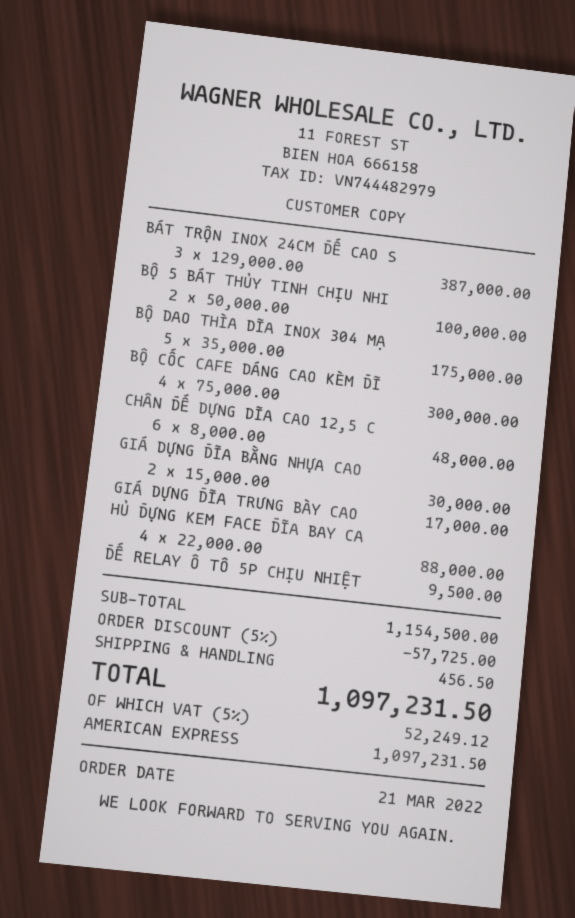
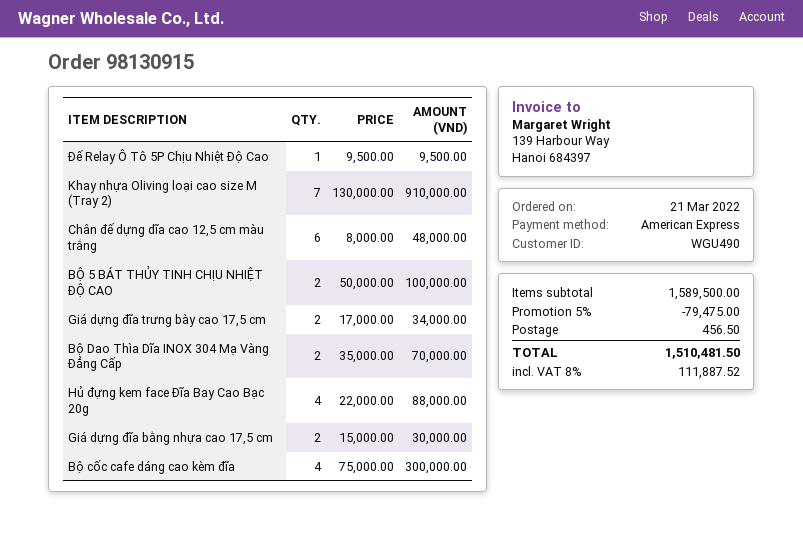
BÁT TRỘN INOX 24CM ĐẾ CAO S: 3 x 129000.00 = 387000.00 -> none
BỘ DAO THÌA DĨA INOX 304 MẠ: 5 x 35000.00 = 175000.00 -> 2 x 35000.00 = 70000.00
GIÁ DỰNG ĐĨA TRƯNG BÀY CAO: 1 x 17000.00 = 17000.00 -> 2 x 17000.00 = 34000.00
Khay nhựa Oliving loại cao size M (Tray 2): none -> 7 x 130000.00 = 910000.00
subtotal: 1154500.00 -> 1589500.00
discount: 5% = 57725.00 -> 5% = 79475.00
tax: 5% = 52249.12 -> 8% = 111887.52
total: 1097231.50 -> 1510481.50

